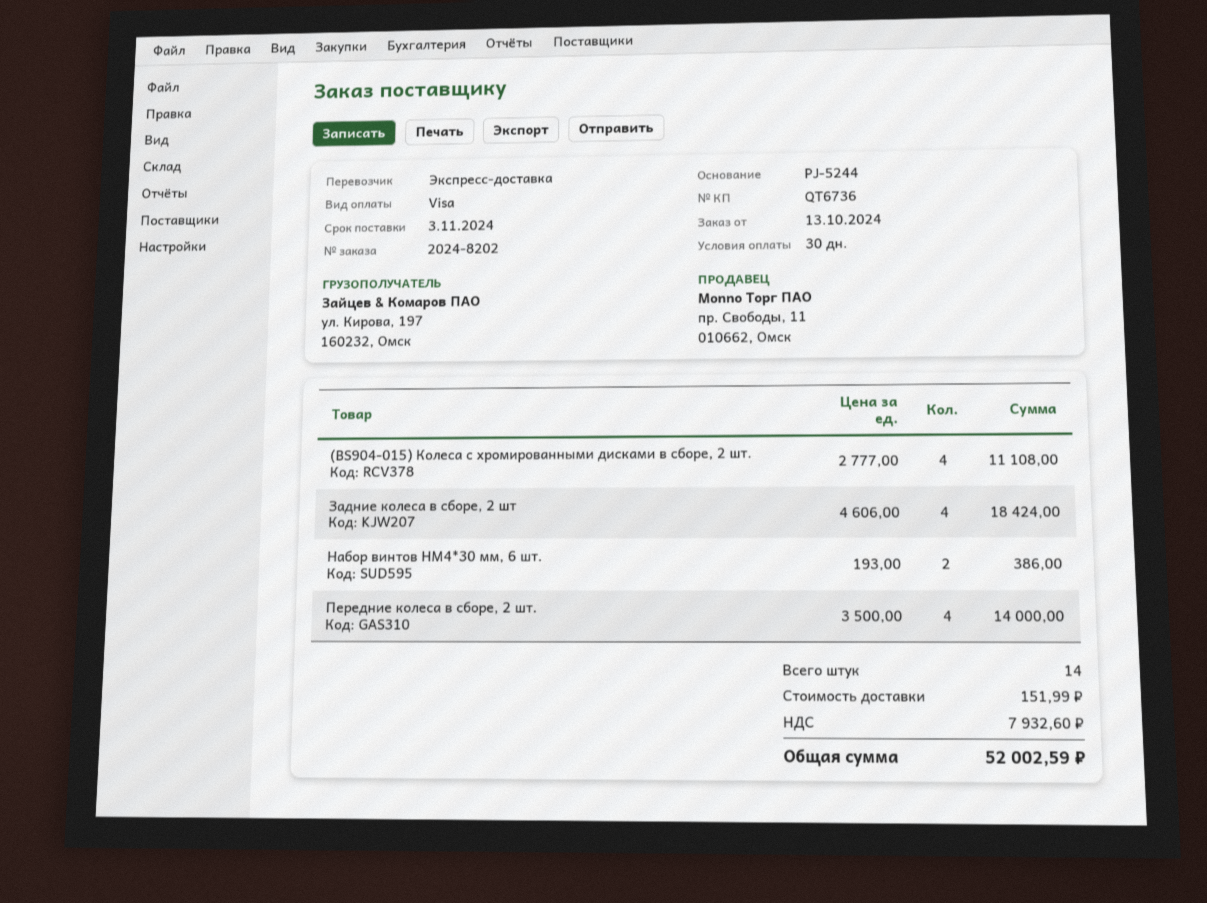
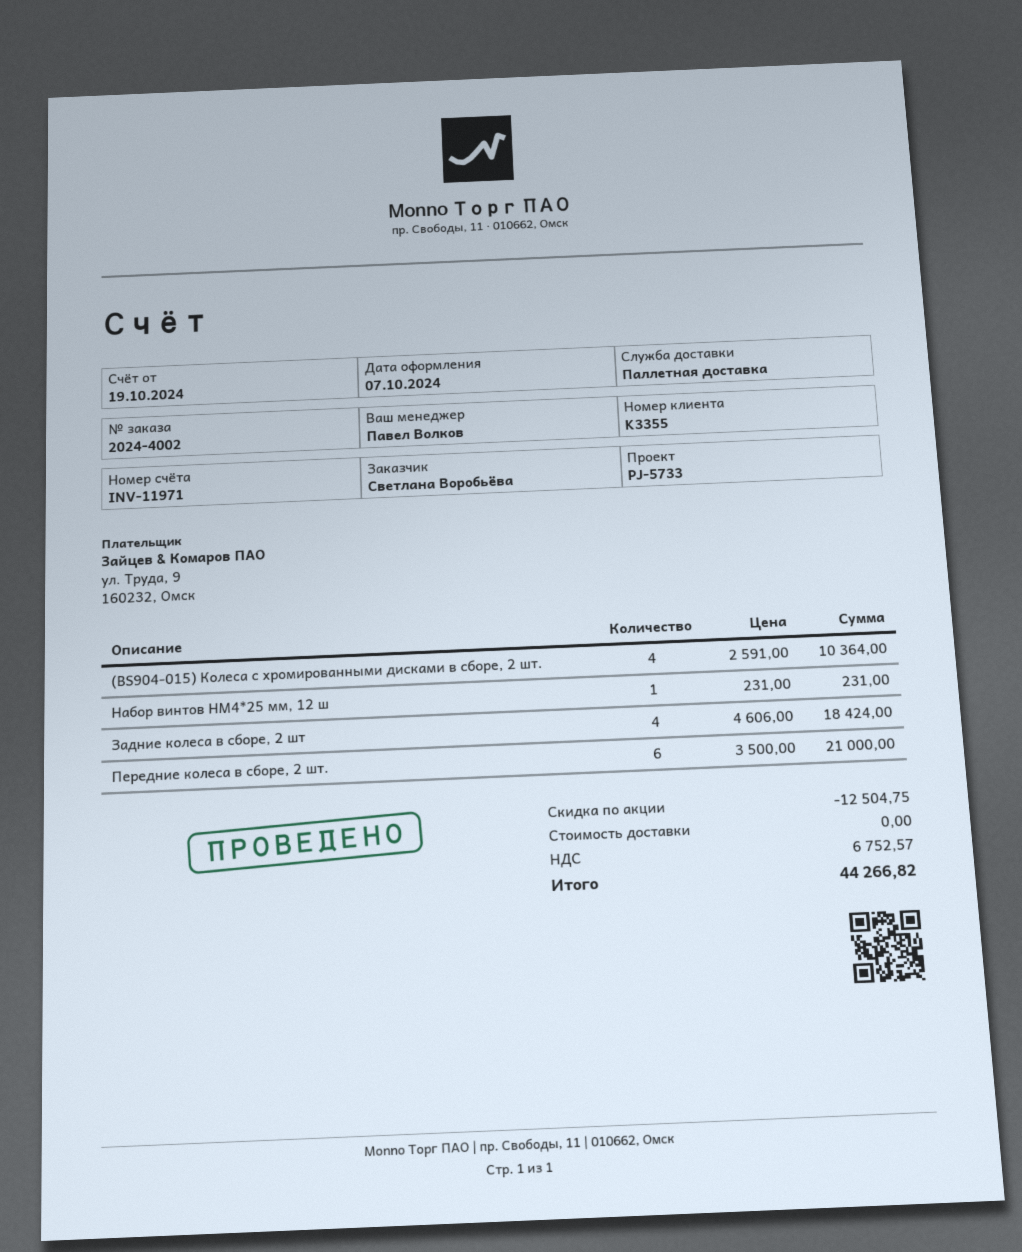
order number: 2024-8202 -> 2024-4002
order date: 2024-10-13 -> 2024-10-07
reference: PJ-5244 -> PJ-5733
shipping method: express -> pallet freight
(BS904-015) Колеса с хромированными дисками в сборе, 2 шт.: 4 x 2777.00 = 11108.00 -> 4 x 2591.00 = 10364.00
Набор винтов HM4*30 мм, 6 шт.: 2 x 193.00 = 386.00 -> none
Передние колеса в сборе, 2 шт.: 4 x 3500.00 = 14000.00 -> 6 x 3500.00 = 21000.00
Набор винтов HM4*25 мм, 12 ш: none -> 1 x 231.00 = 231.00
discount: none -> 12504.75
shipping: 151.99 -> 0.00
tax: 7932.60 -> 6752.57
total: 52002.59 -> 44266.82

